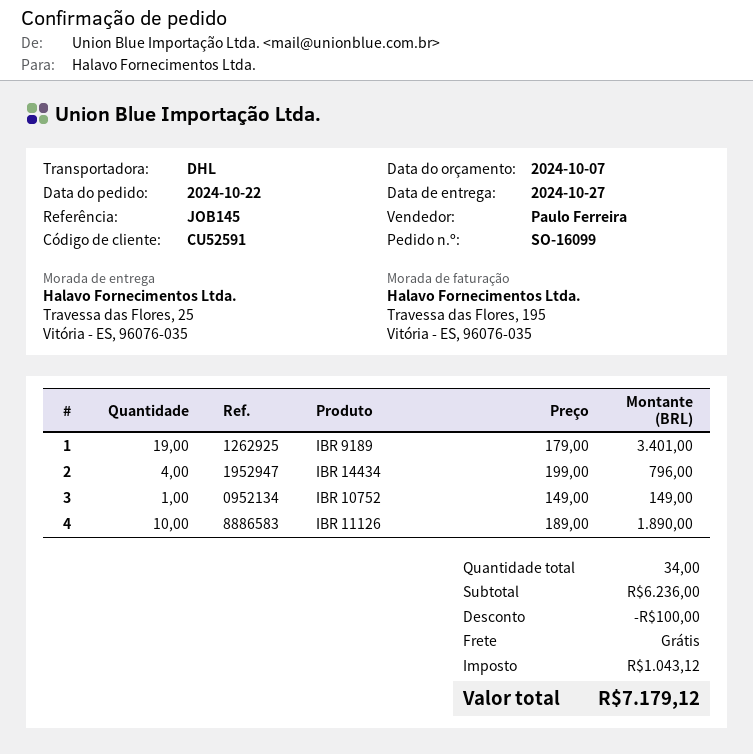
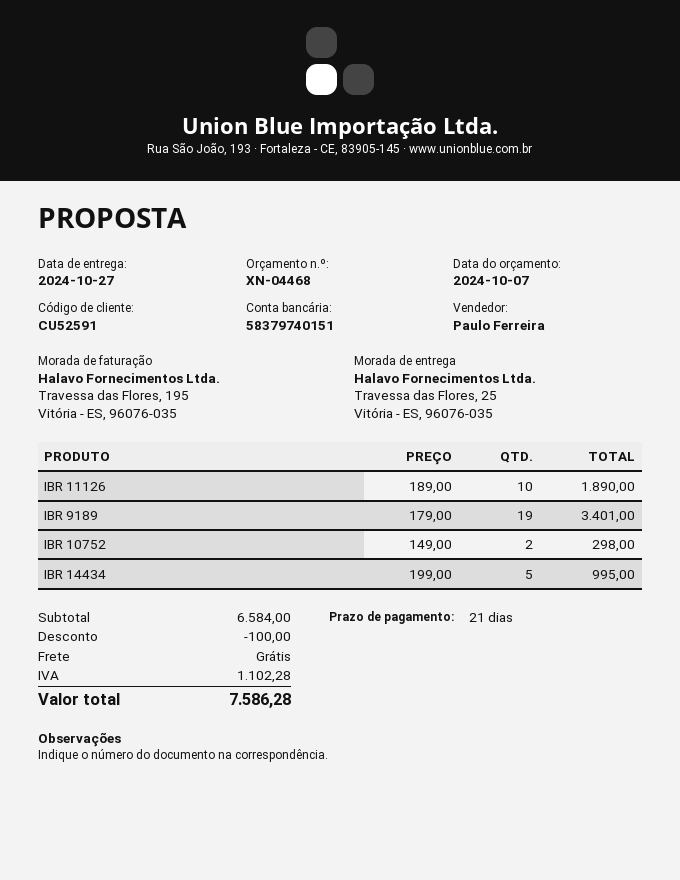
IBR 14434: 4 x 199.00 = 796.00 -> 5 x 199.00 = 995.00
IBR 10752: 1 x 149.00 = 149.00 -> 2 x 149.00 = 298.00
subtotal: 6236.00 -> 6584.00
tax: 1043.12 -> 1102.28
total: 7179.12 -> 7586.28

